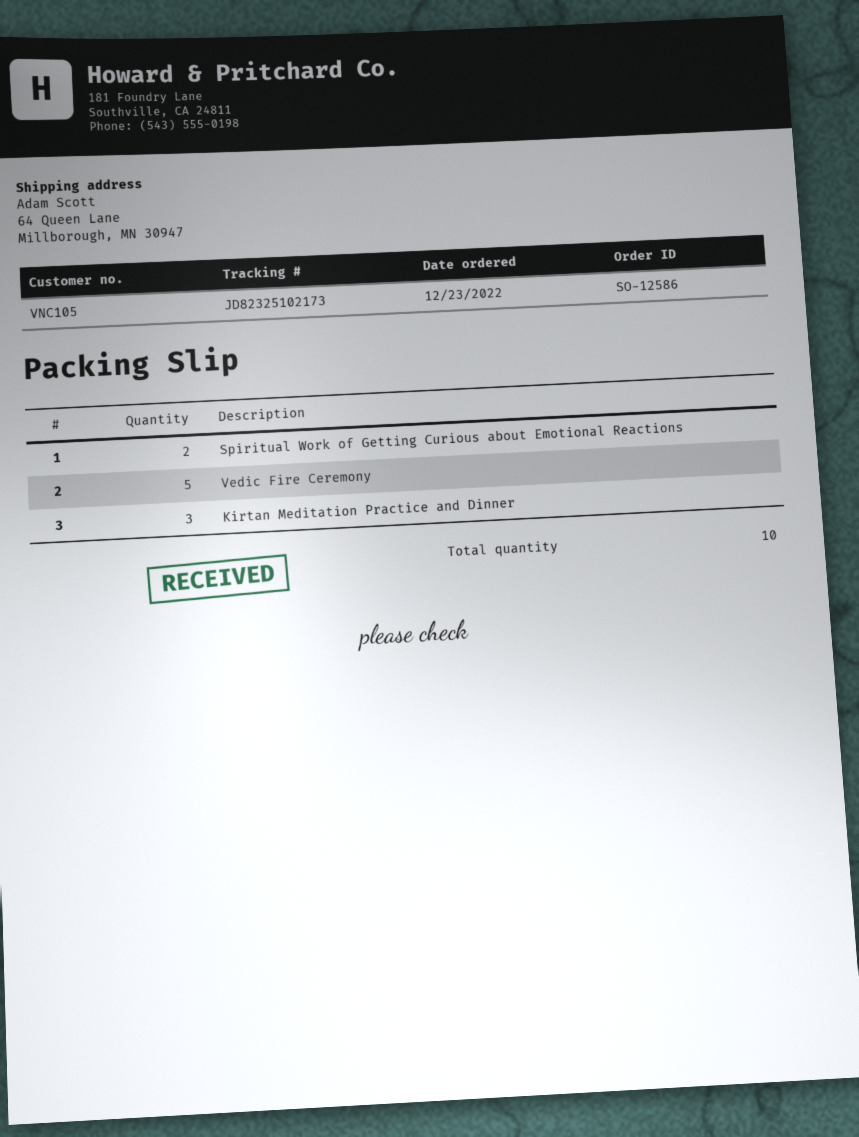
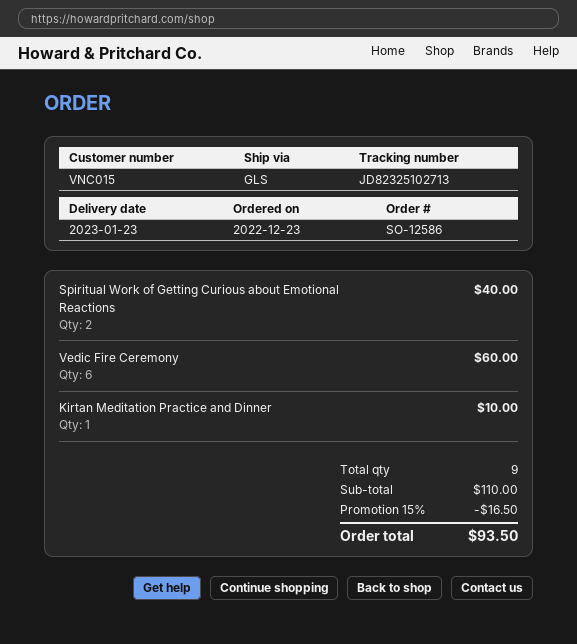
customer number: VNC105 -> VNC015
tracking number: JD82325102173 -> JD82325102713
Vedic Fire Ceremony: 5 -> 6
Kirtan Meditation Practice and Dinner: 3 -> 1
total quantity: 10 -> 9

